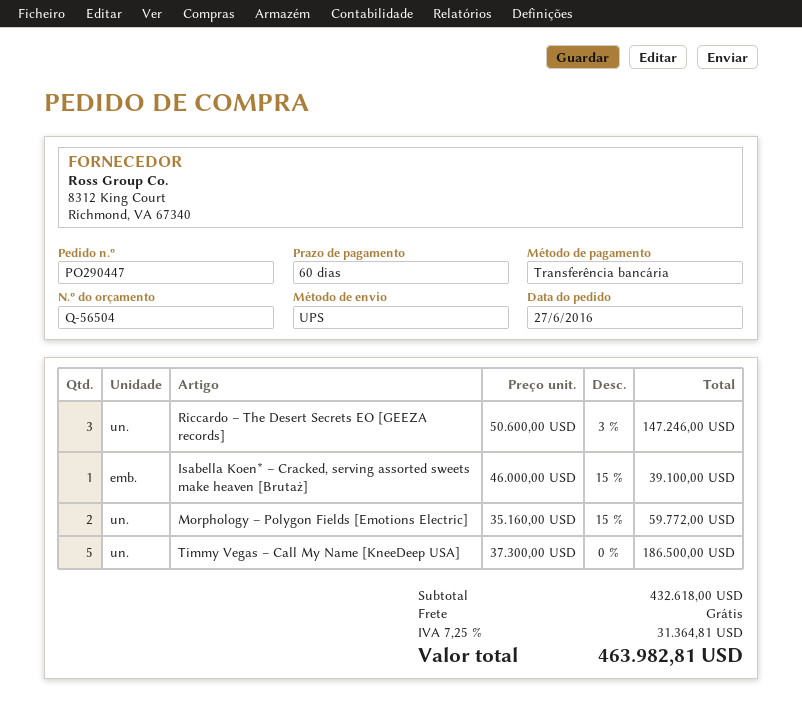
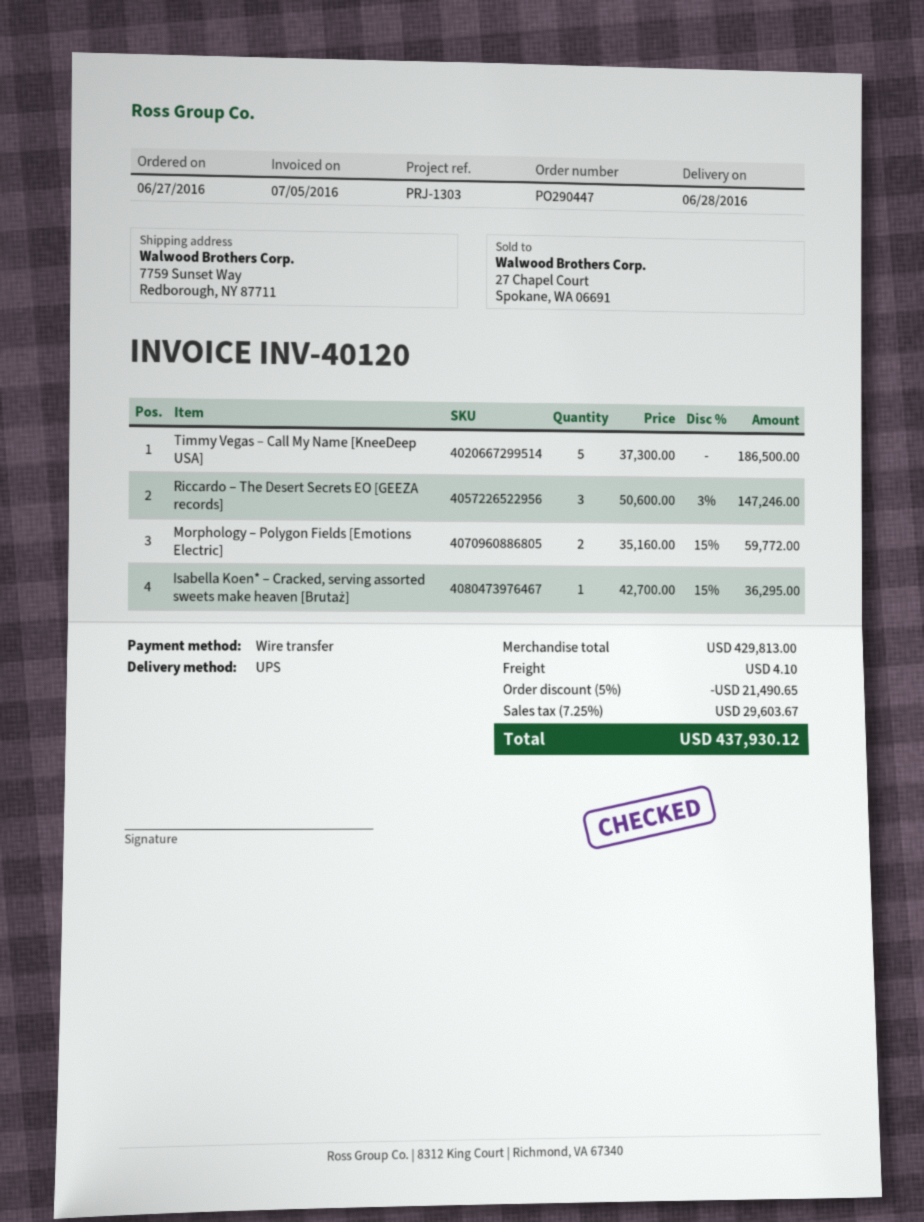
Isabella Koen* – Cracked, serving assorted sweets make heaven [Brutaż]: 1 x 46000.00 - 15% = 39100.00 -> 1 x 42700.00 - 15% = 36295.00
subtotal: 432618.00 -> 429813.00
discount: none -> 5% = 21490.65
shipping: 0.00 -> 4.10
tax: 7.25% = 31364.81 -> 7.25% = 29603.67
total: 463982.81 -> 437930.12

